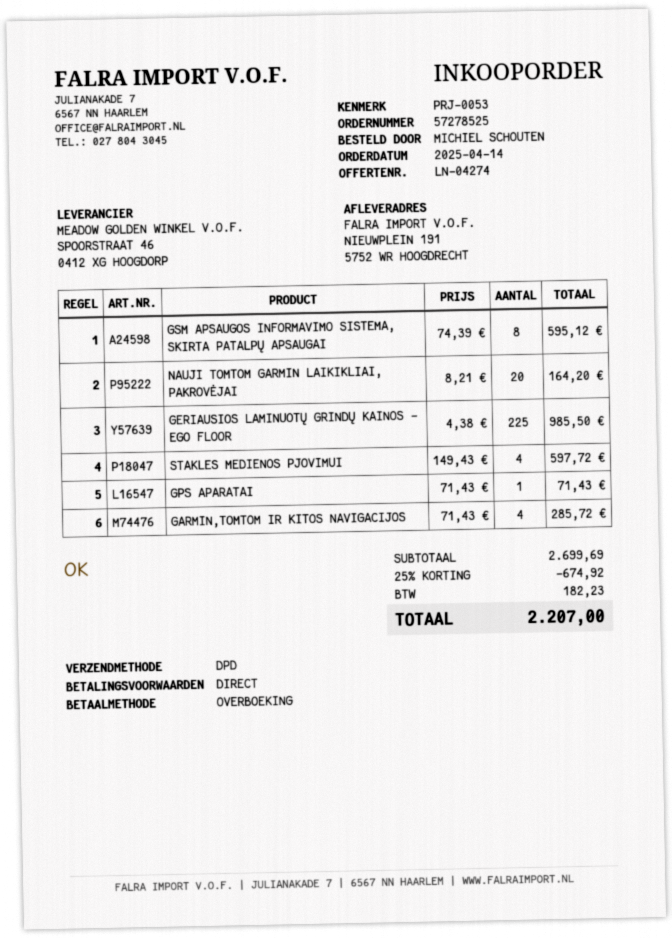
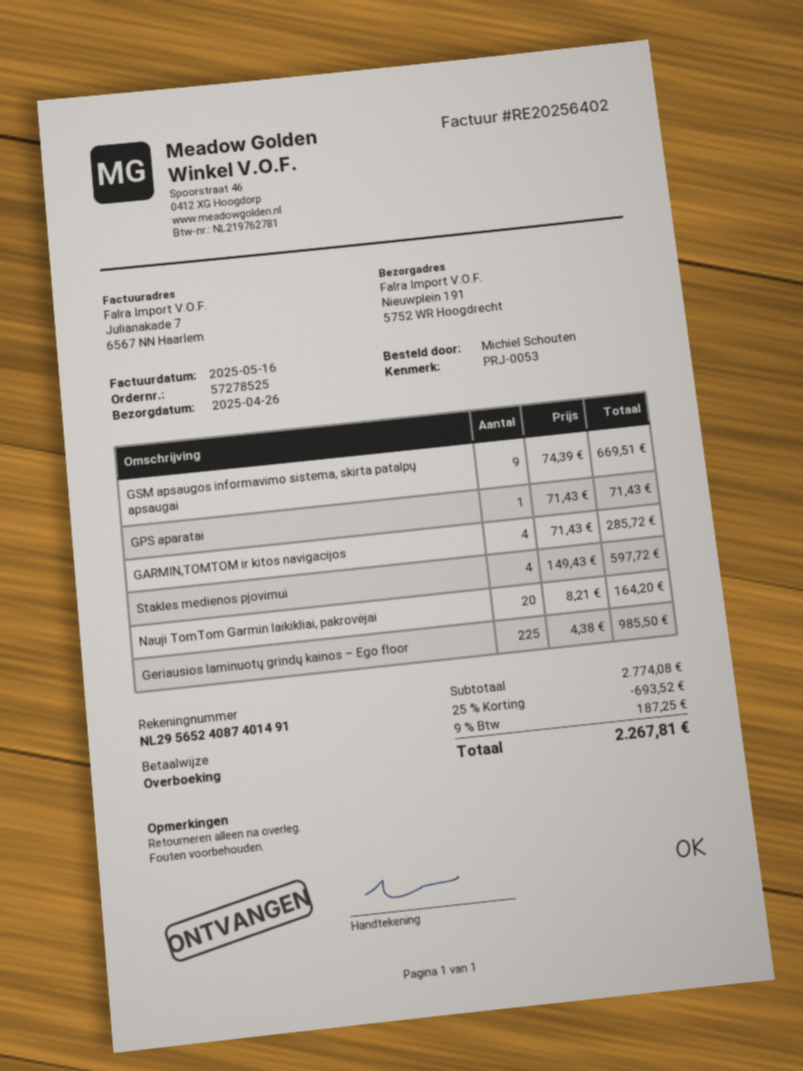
GSM APSAUGOS INFORMAVIMO SISTEMA, SKIRTA PATALPŲ APSAUGAI: 8 x 74.39 = 595.12 -> 9 x 74.39 = 669.51
subtotal: 2699.69 -> 2774.08
discount: 25% = 674.92 -> 25% = 693.52
tax: 182.23 -> 187.25
total: 2207.00 -> 2267.81

